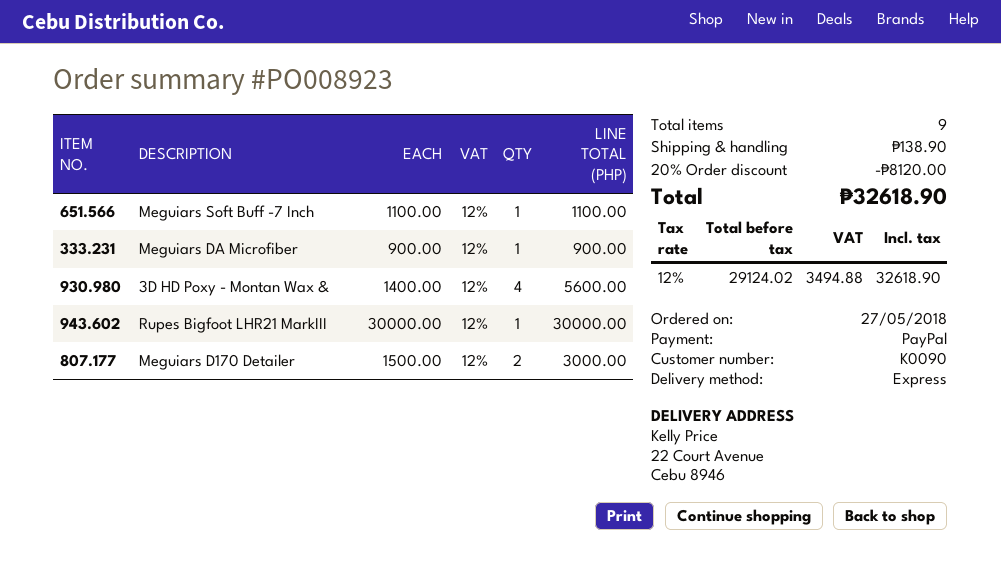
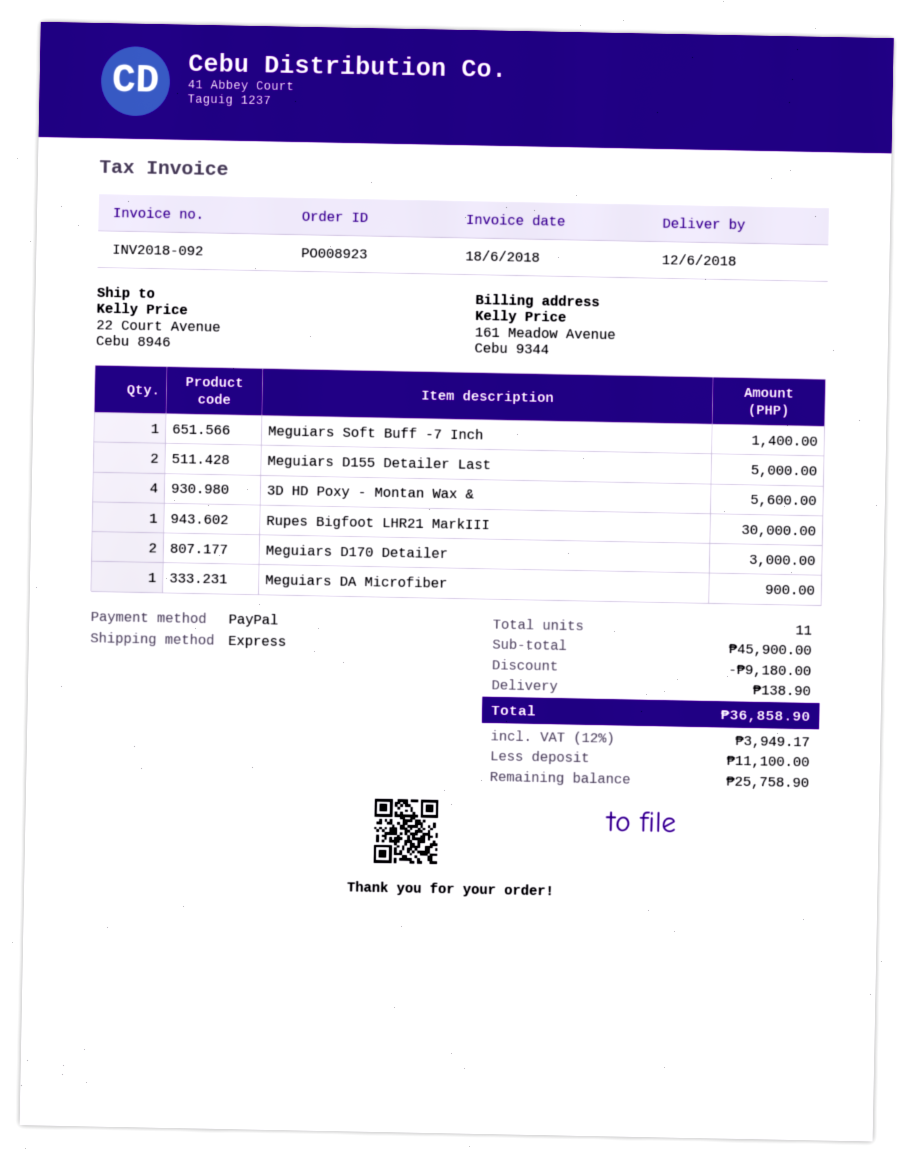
Meguiars Soft Buff -7 Inch: 1 for 1100.00 -> 1 for 1400.00
Meguiars D155 Detailer Last: none -> 2 for 5000.00
total quantity: 9 -> 11
discount: 8120.00 -> 9180.00
tax: 12% = 3494.88 -> 12% = 3949.17
total: 32618.90 -> 36858.90

